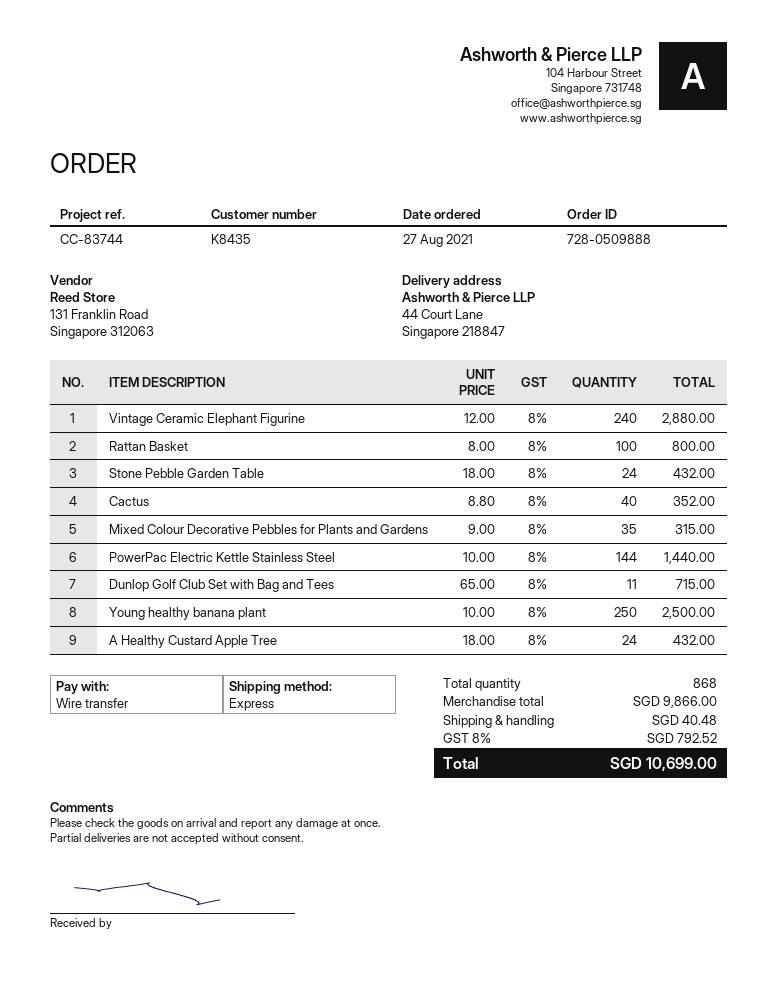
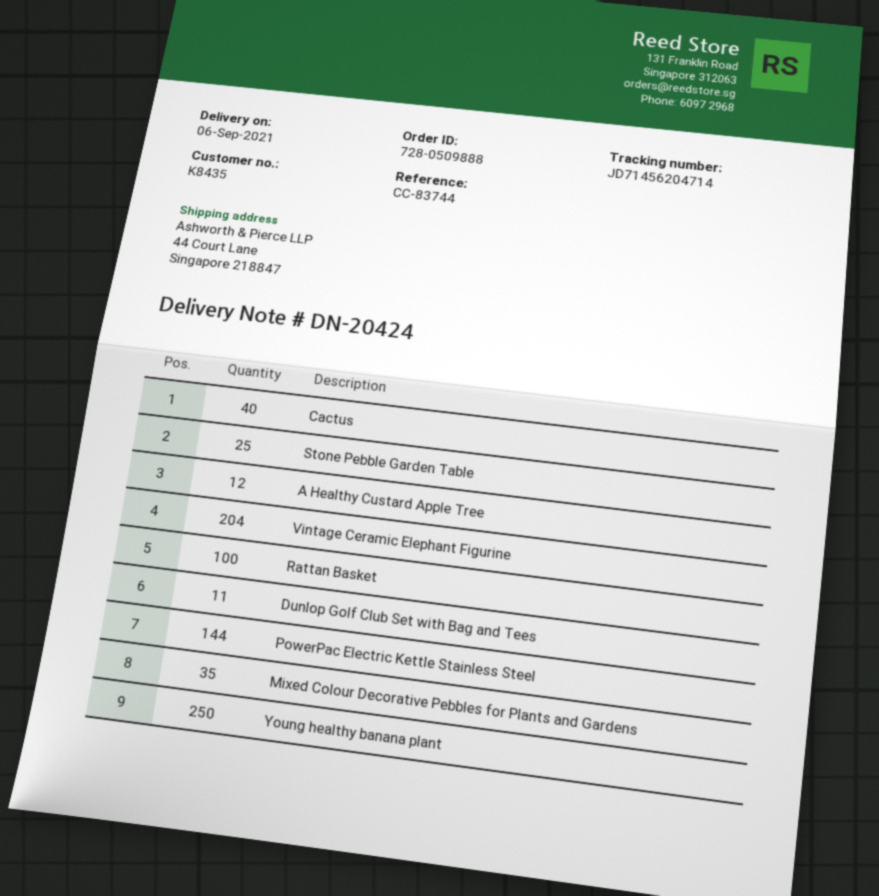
Vintage Ceramic Elephant Figurine: 240 -> 204
Stone Pebble Garden Table: 24 -> 25
A Healthy Custard Apple Tree: 24 -> 12

